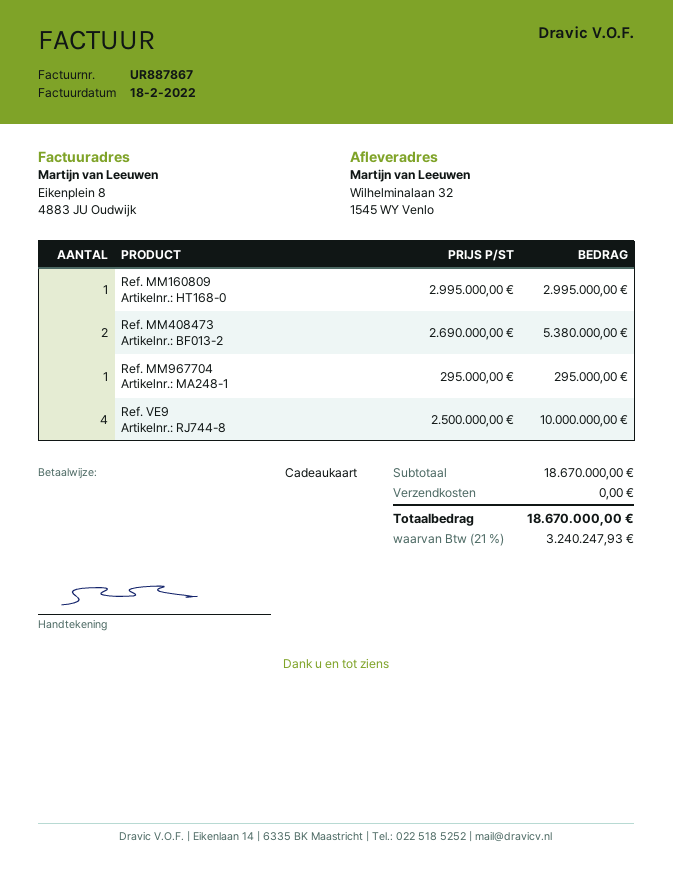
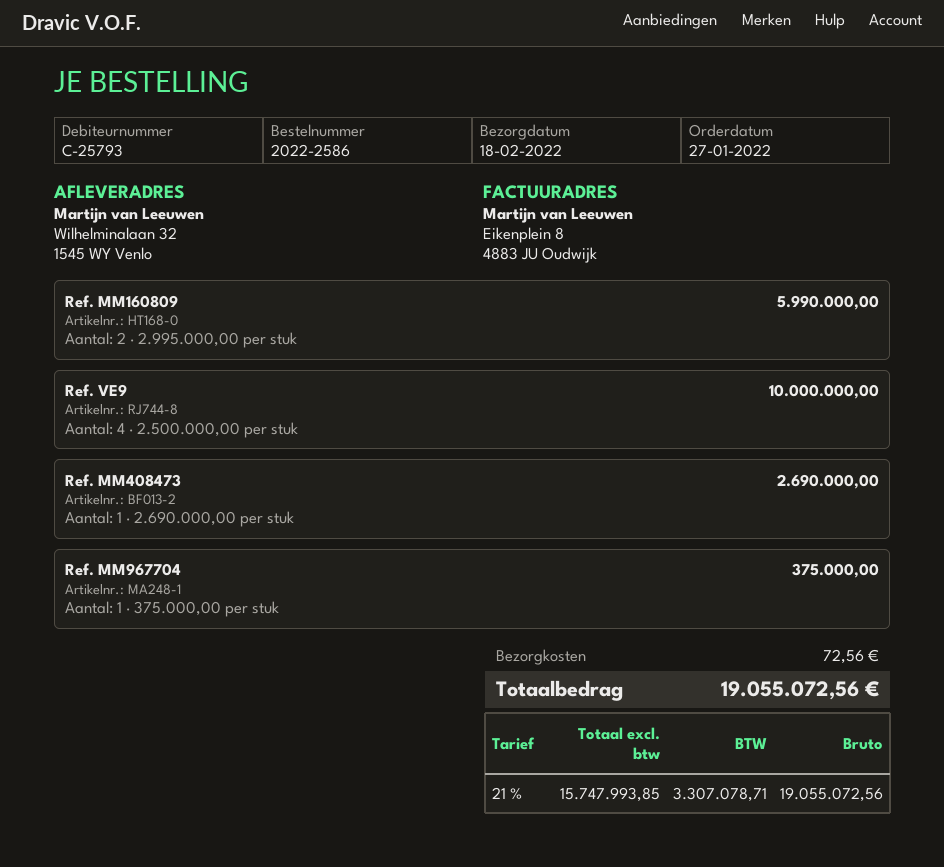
Ref. MM160809: 1 x 2995000.00 = 2995000.00 -> 2 x 2995000.00 = 5990000.00
Ref. MM408473: 2 x 2690000.00 = 5380000.00 -> 1 x 2690000.00 = 2690000.00
Ref. MM967704: 1 x 295000.00 = 295000.00 -> 1 x 375000.00 = 375000.00
shipping: 0.00 -> 72.56
tax: 21% = 3240247.93 -> 21% = 3307078.71
total: 18670000.00 -> 19055072.56

